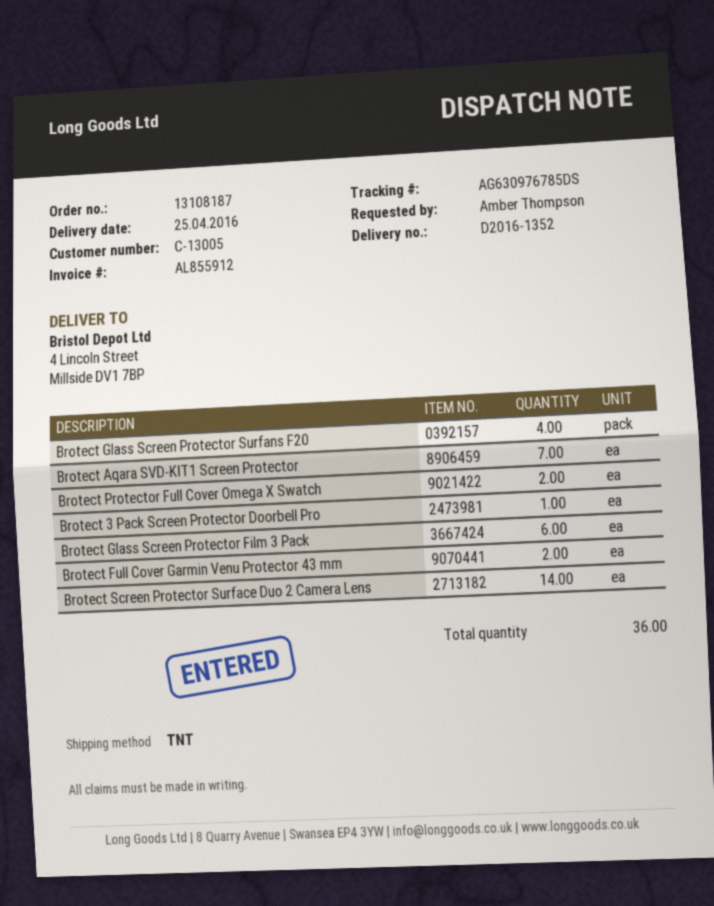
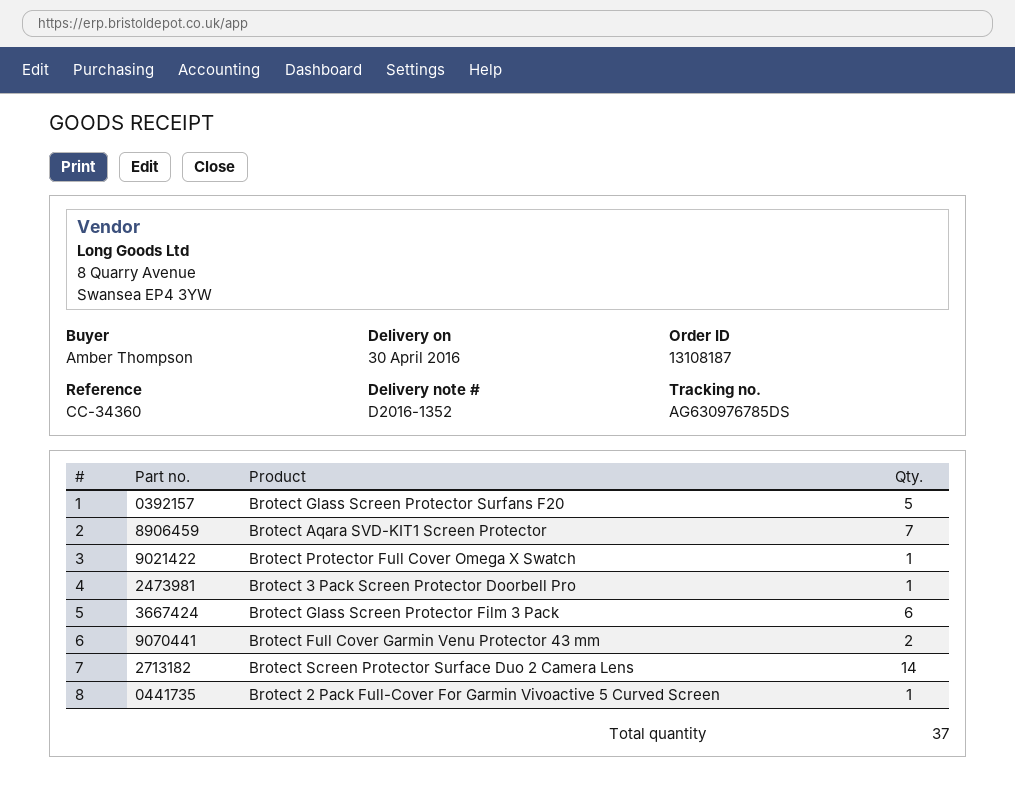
delivery date: 2016-04-25 -> 2016-04-30
Brotect Glass Screen Protector Surfans F20: 4 -> 5
Brotect Protector Full Cover Omega X Swatch: 2 -> 1
Brotect 2 Pack Full-Cover For Garmin Vivoactive 5 Curved Screen: none -> 1
total quantity: 36 -> 37

